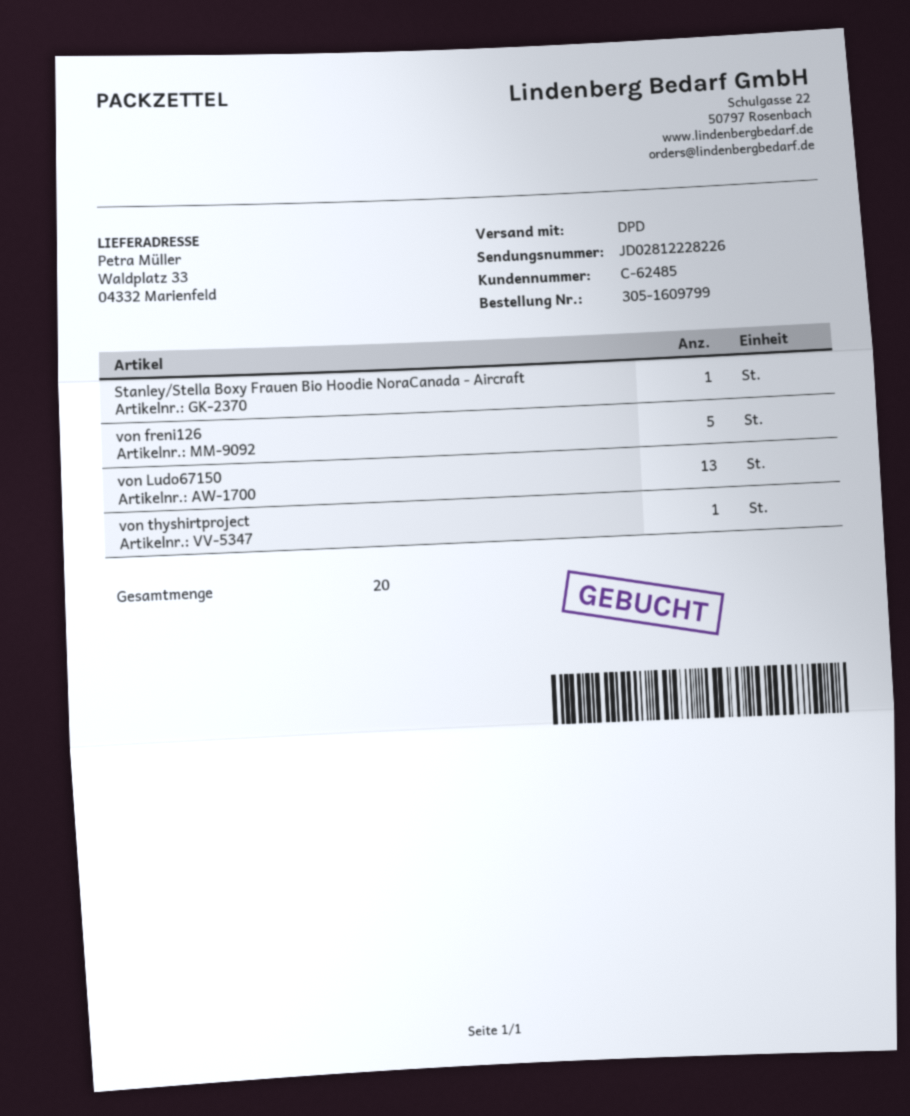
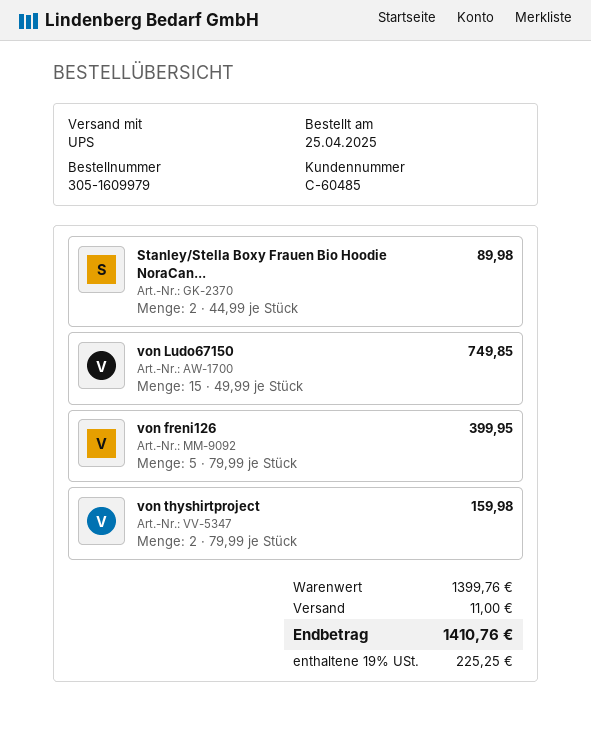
order number: 305-1609799 -> 305-1609979
customer number: C-62485 -> C-60485
shipping method: DPD -> UPS
Stanley/Stella Boxy Frauen Bio Hoodie NoraCanada - Aircraft: 1 -> 2
von Ludo67150: 13 -> 15
von thyshirtproject: 1 -> 2

